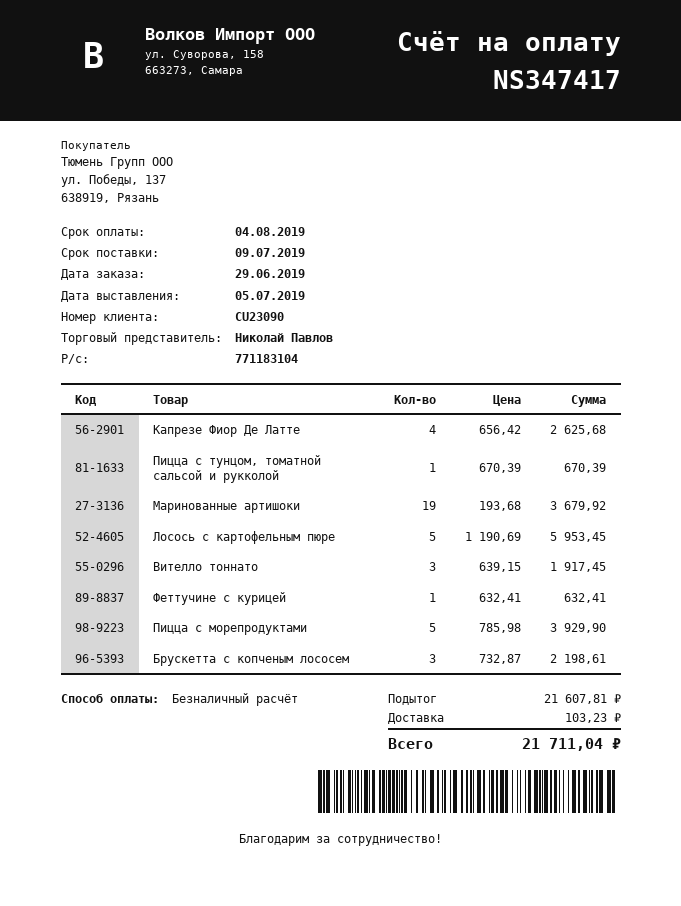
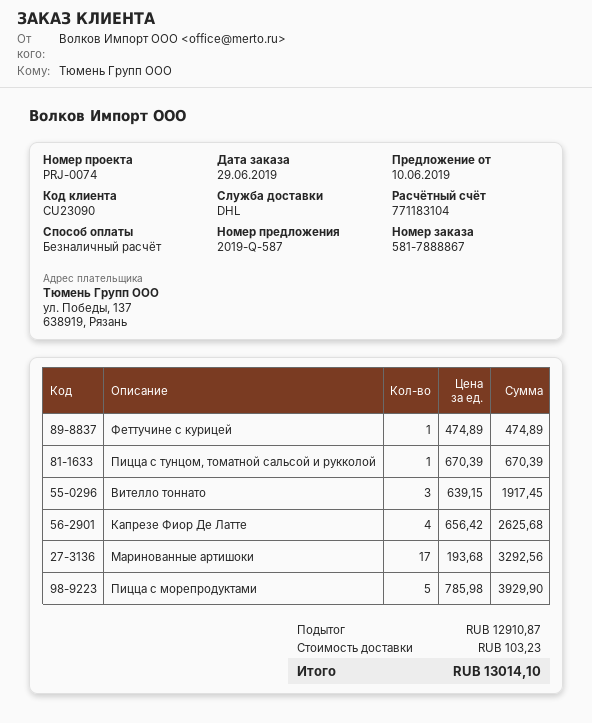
Маринованные артишоки: 19 x 193.68 = 3679.92 -> 17 x 193.68 = 3292.56
Лосось с картофельным пюре: 5 x 1190.69 = 5953.45 -> none
Феттучине с курицей: 1 x 632.41 = 632.41 -> 1 x 474.89 = 474.89
Брускетта с копченым лососем: 3 x 732.87 = 2198.61 -> none
subtotal: 21607.81 -> 12910.87
total: 21711.04 -> 13014.10

